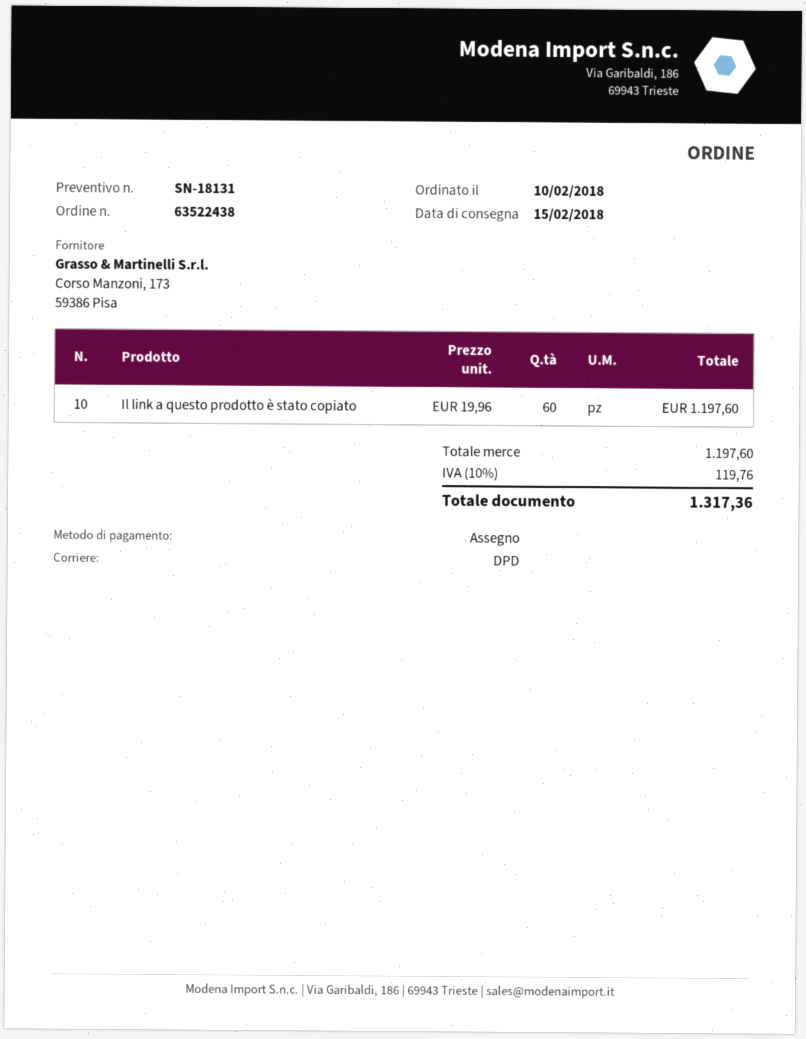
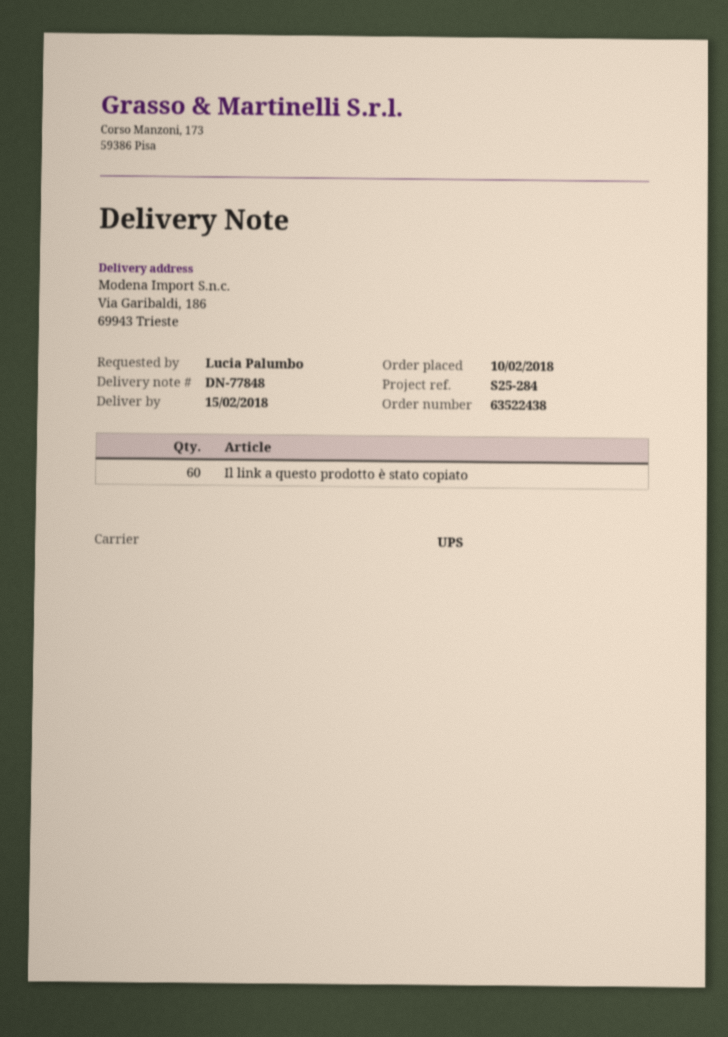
shipping method: DPD -> UPS

